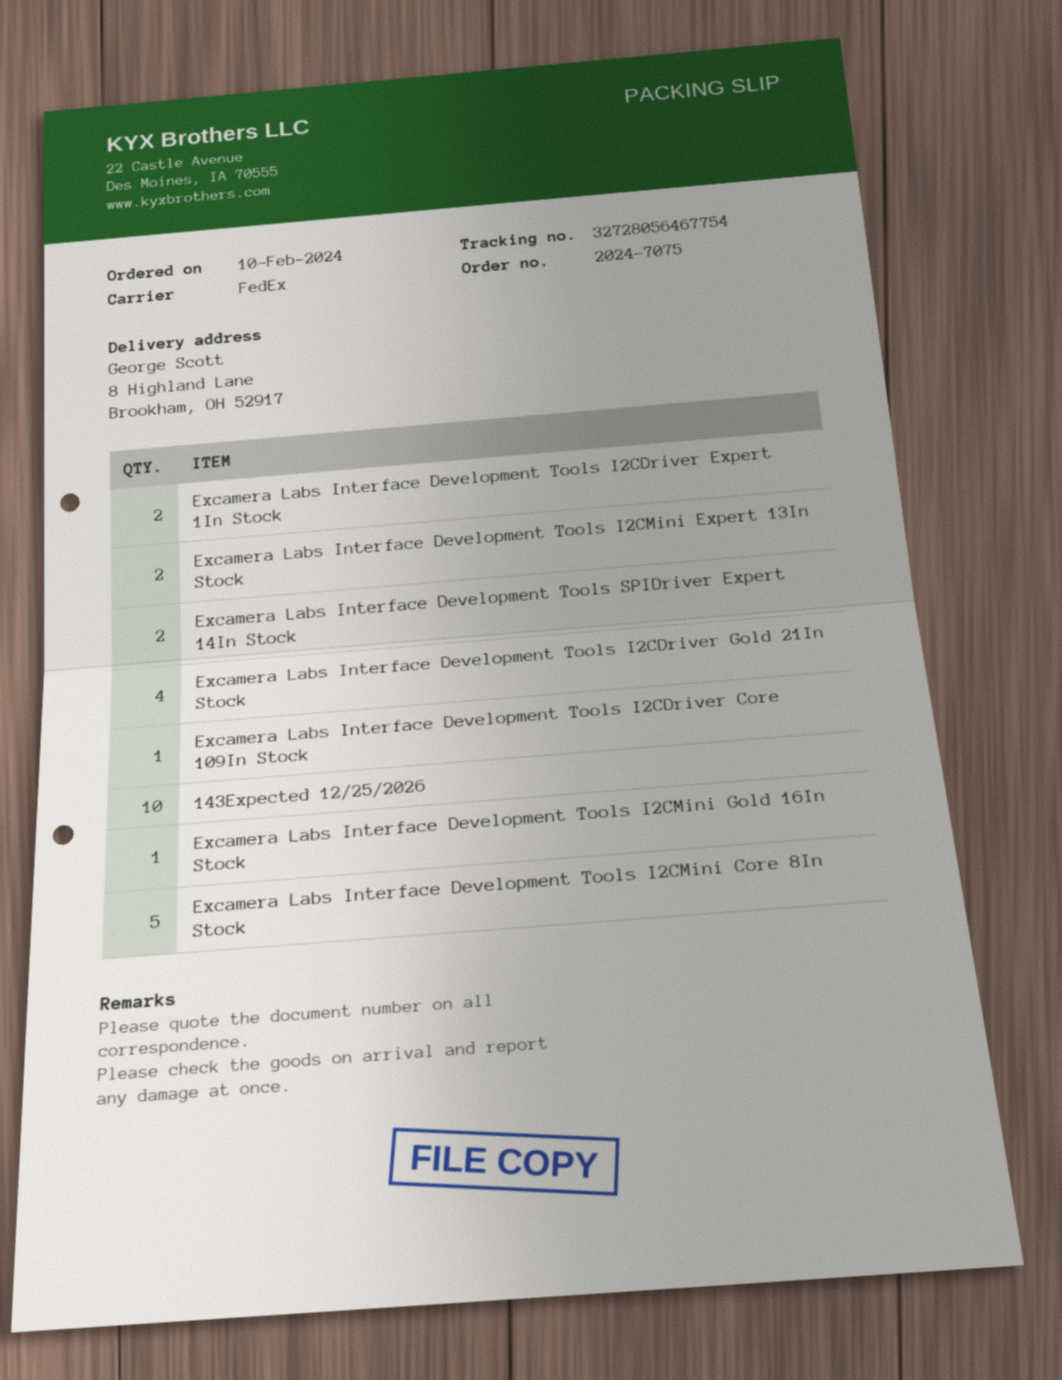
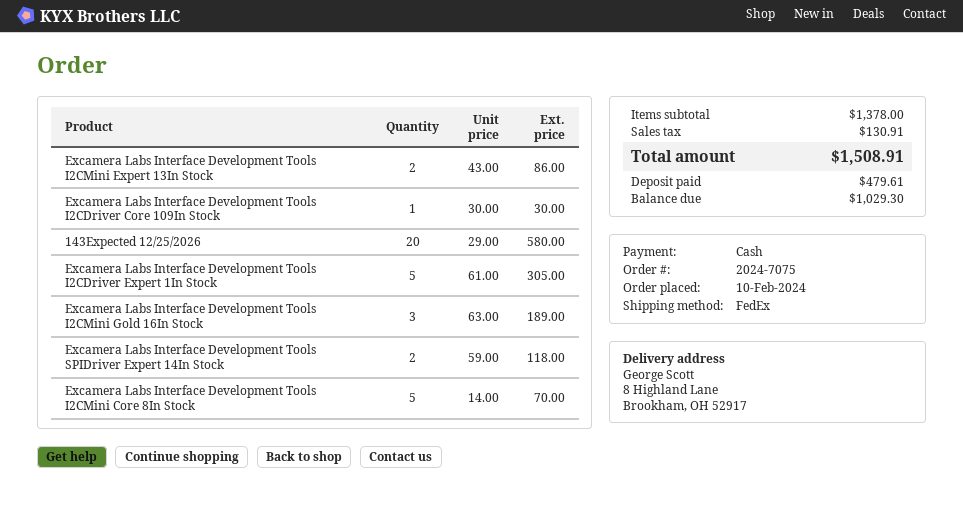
Excamera Labs Interface Development Tools I2CDriver Expert 1In Stock: 2 -> 5
Excamera Labs Interface Development Tools I2CDriver Gold 21In Stock: 4 -> none
143Expected 12/25/2026: 10 -> 20
Excamera Labs Interface Development Tools I2CMini Gold 16In Stock: 1 -> 3

